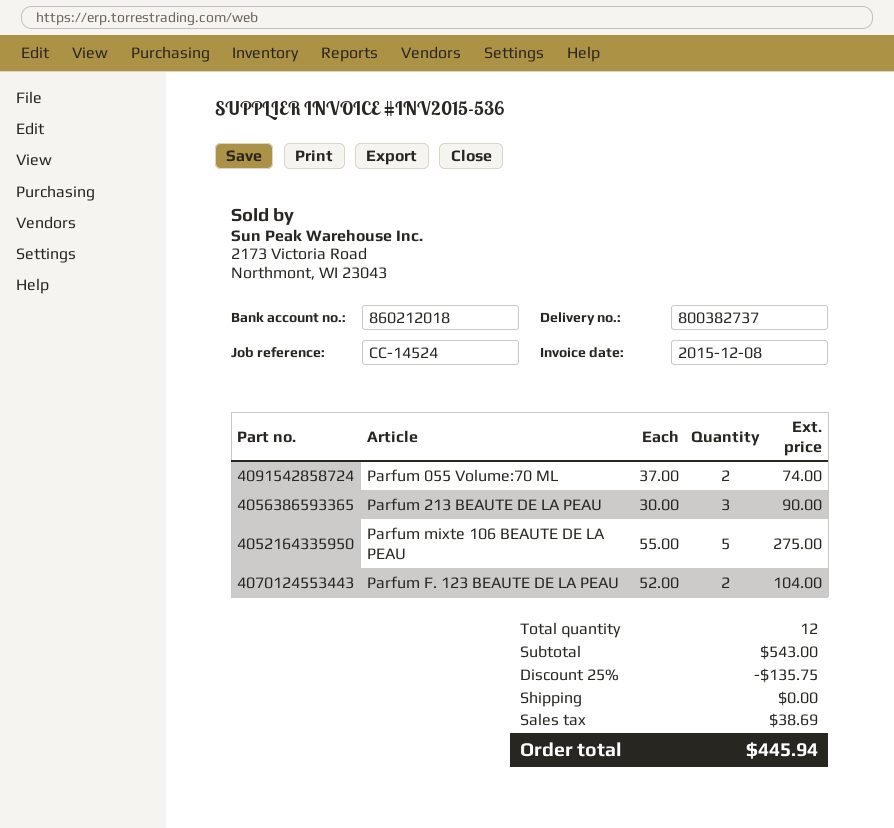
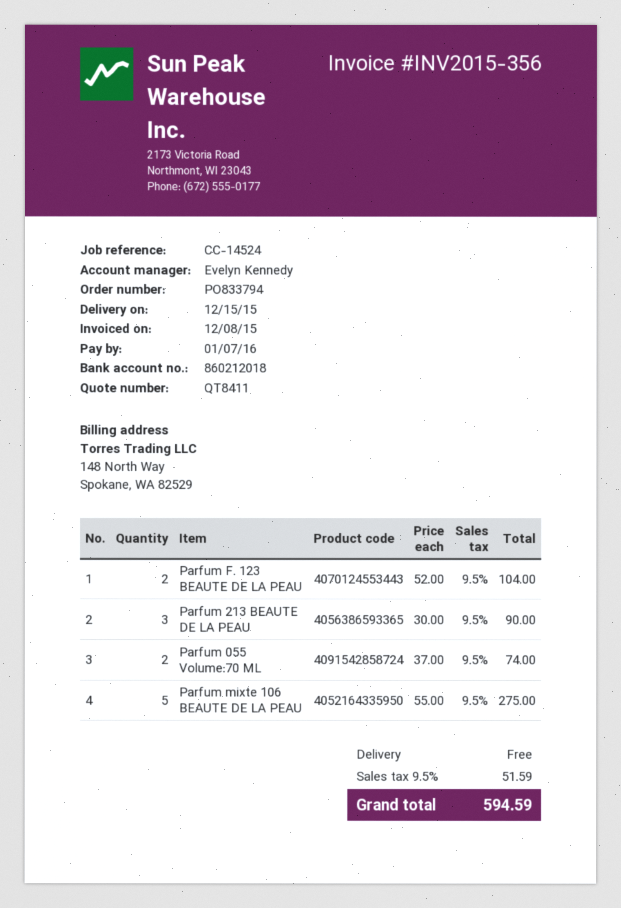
invoice number: INV2015-536 -> INV2015-356
discount: 25% = 135.75 -> none
tax: 38.69 -> 51.59
total: 445.94 -> 594.59

